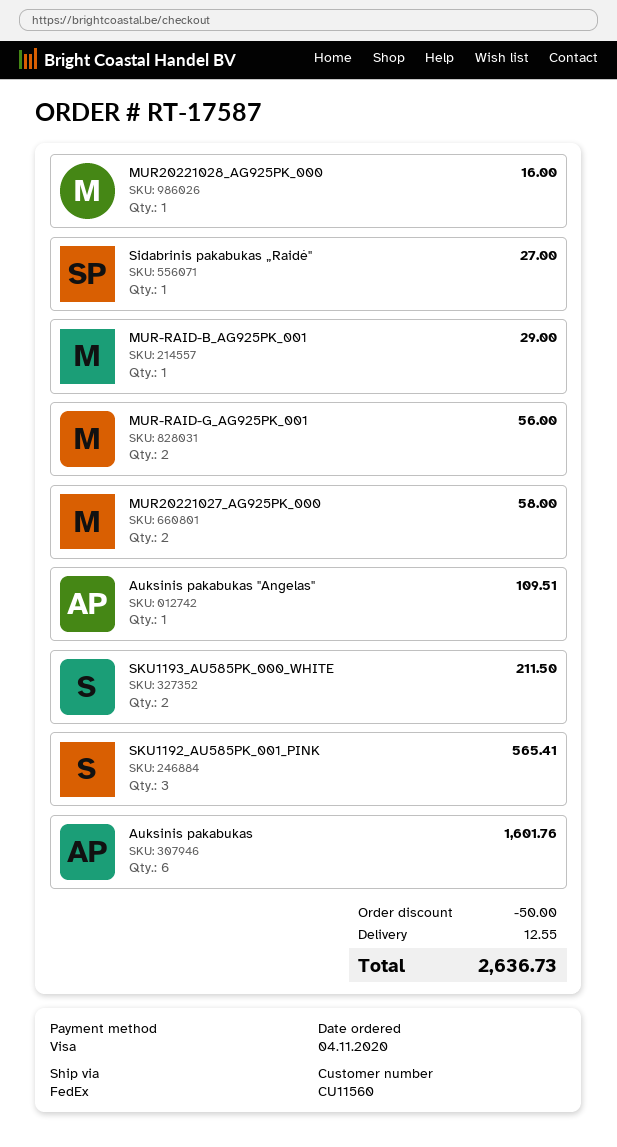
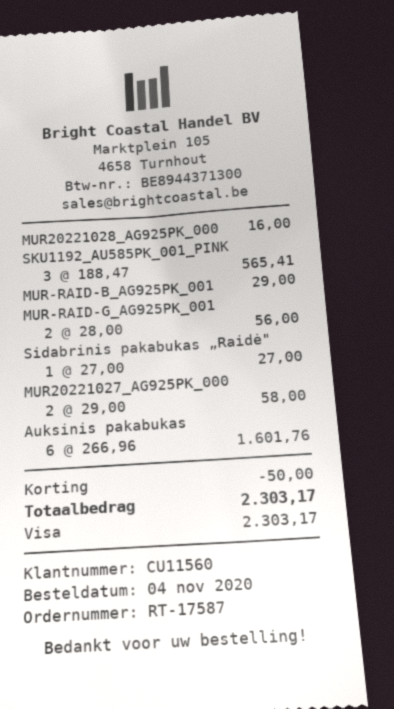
Auksinis pakabukas "Angelas": 1 for 109.51 -> none
SKU1193_AU585PK_000_WHITE: 2 for 211.50 -> none
shipping: 12.55 -> none
total: 2636.73 -> 2303.17

